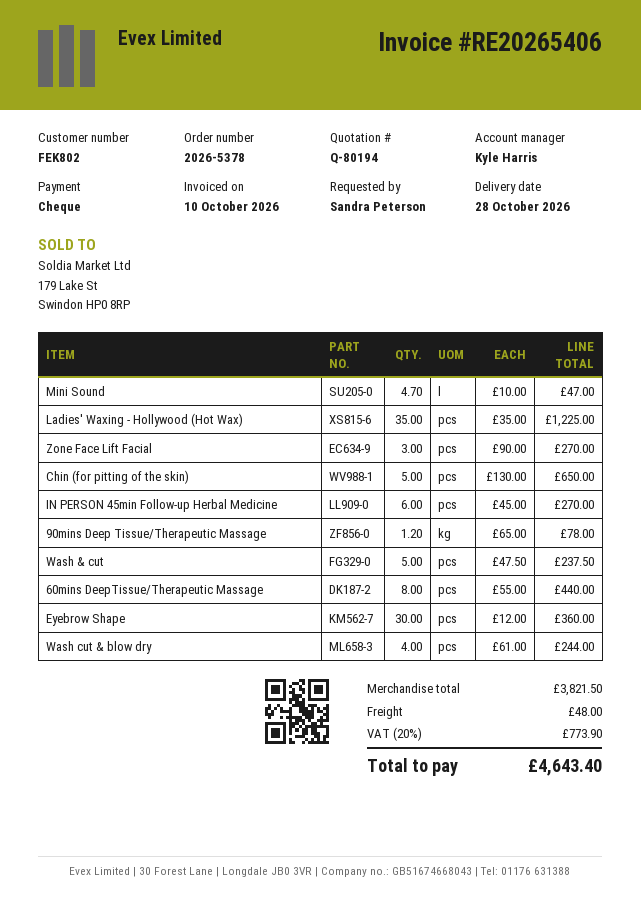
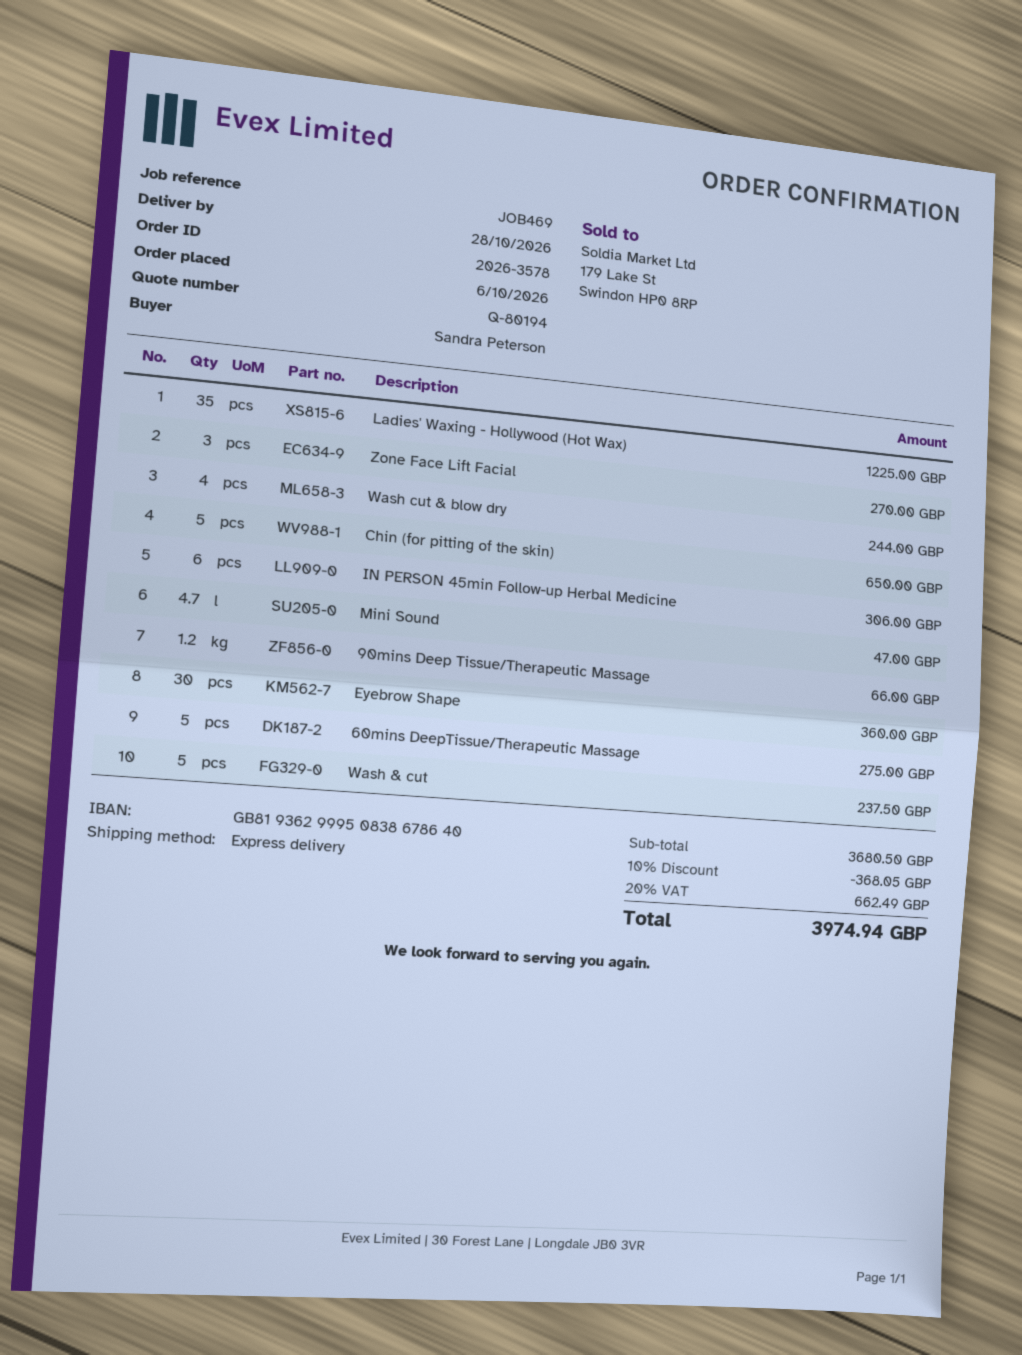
order number: 2026-5378 -> 2026-3578
IN PERSON 45min Follow-up Herbal Medicine: 6 for 270.00 -> 6 for 306.00
90mins Deep Tissue/Therapeutic Massage: 1.2 for 78.00 -> 1.2 for 66.00
60mins DeepTissue/Therapeutic Massage: 8 for 440.00 -> 5 for 275.00
subtotal: 3821.50 -> 3680.50
discount: none -> 10% = 368.05
shipping: 48.00 -> none
tax: 20% = 773.90 -> 20% = 662.49
total: 4643.40 -> 3974.94

